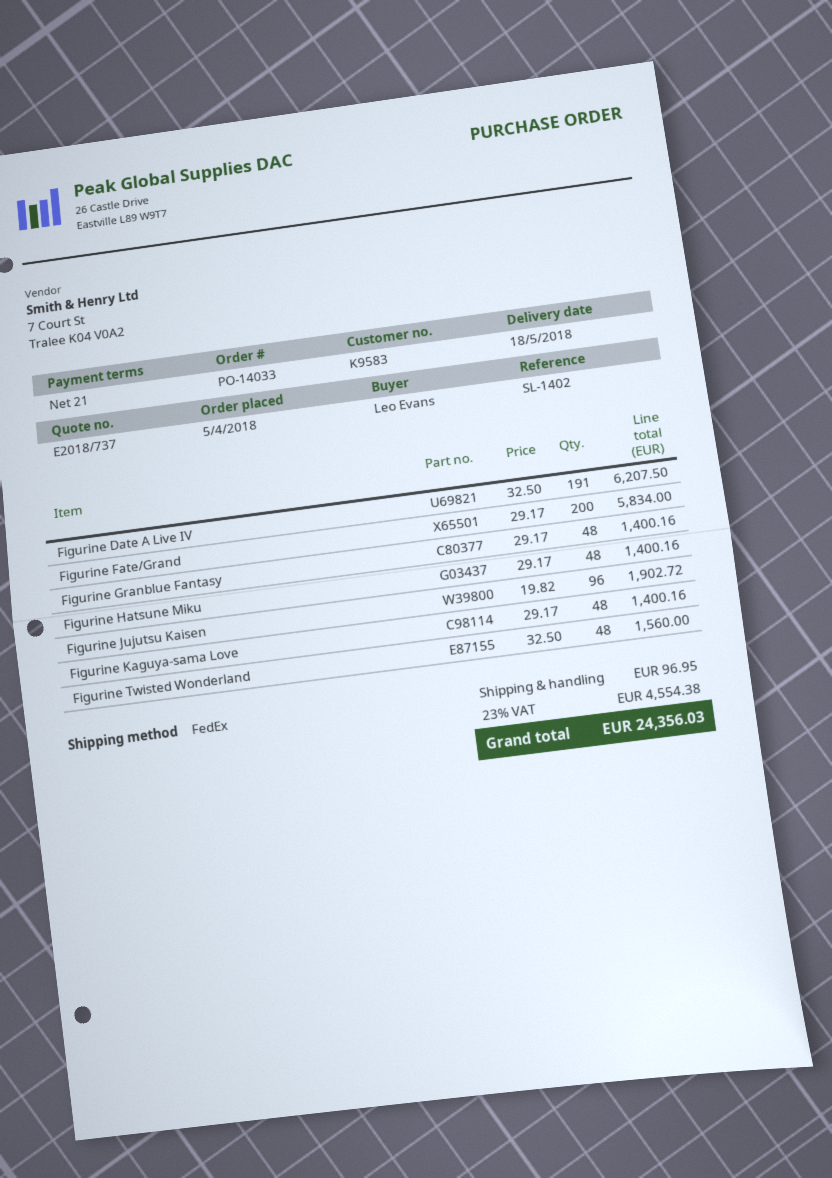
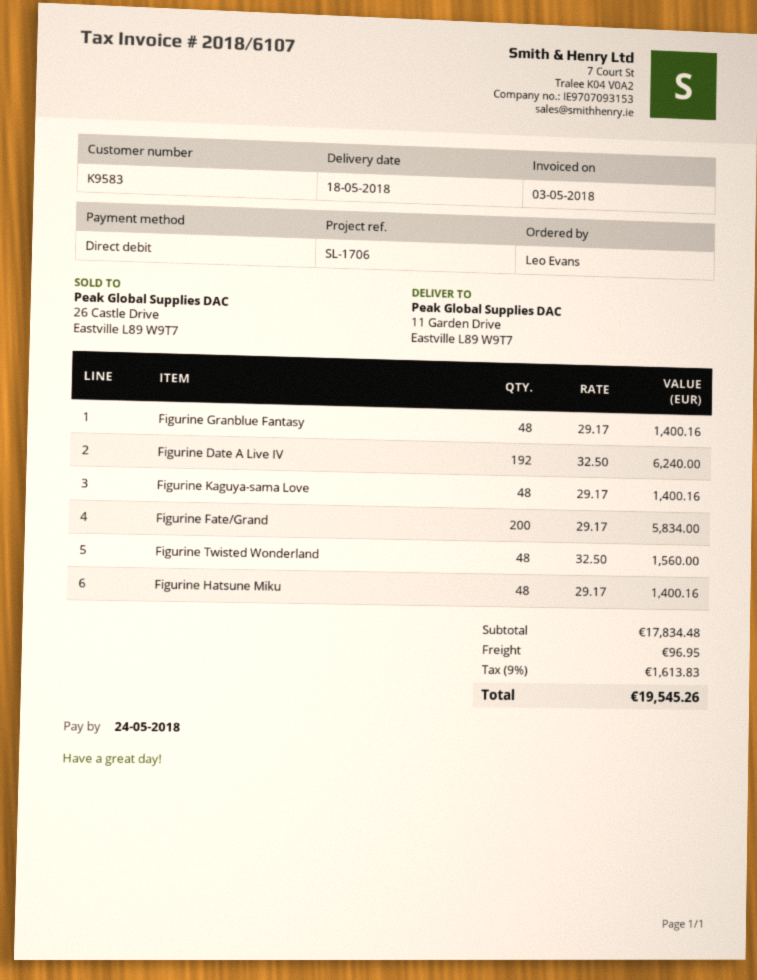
reference: SL-1402 -> SL-1706
Figurine Date A Live IV: 191 x 32.50 = 6207.50 -> 192 x 32.50 = 6240.00
Figurine Jujutsu Kaisen: 96 x 19.82 = 1902.72 -> none
tax: 23% = 4554.38 -> 9% = 1613.83
total: 24356.03 -> 19545.26

